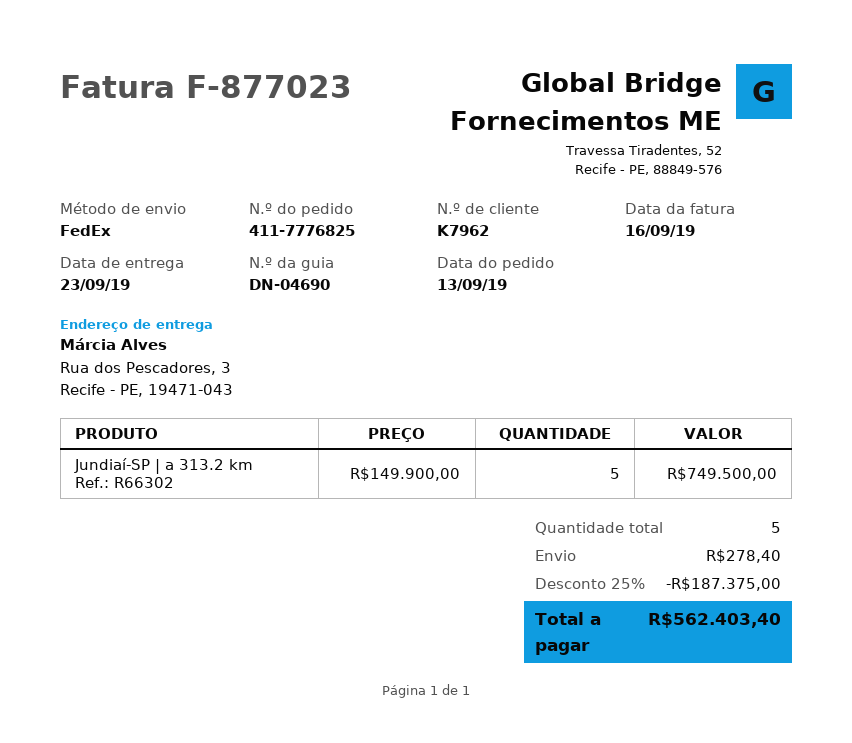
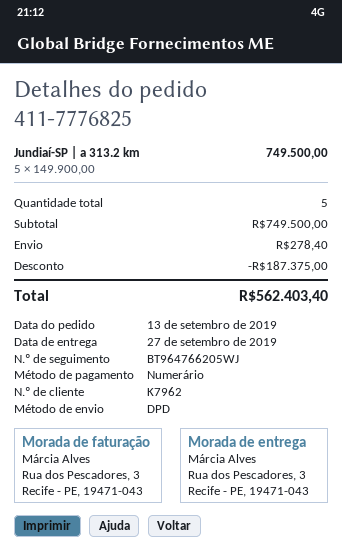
delivery date: 2019-09-23 -> 2019-09-27
shipping method: FedEx -> DPD

